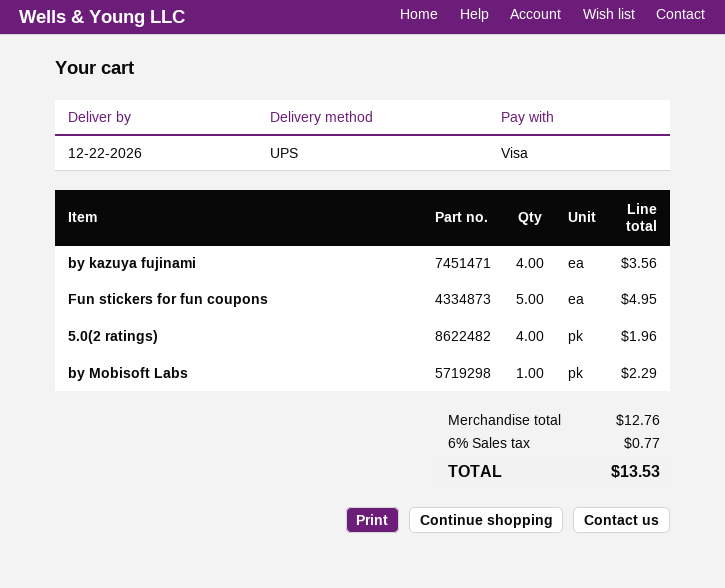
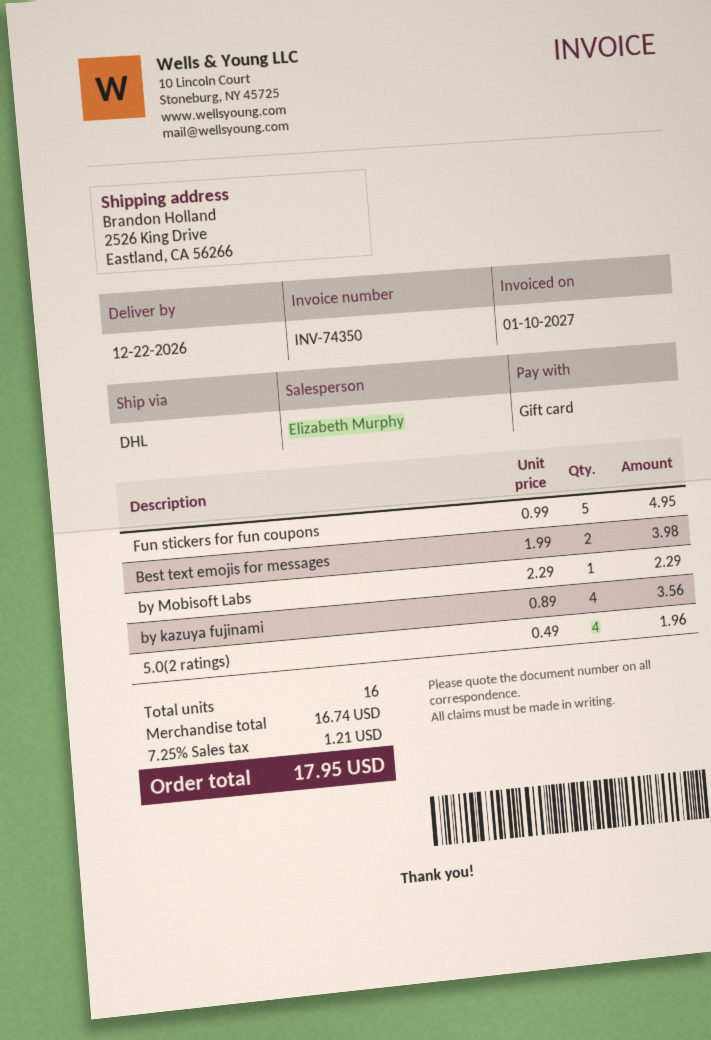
payment method: Visa -> gift card
shipping method: UPS -> DHL
Best text emojis for messages: none -> 2 for 3.98
subtotal: 12.76 -> 16.74
tax: 6% = 0.77 -> 7.25% = 1.21
total: 13.53 -> 17.95

